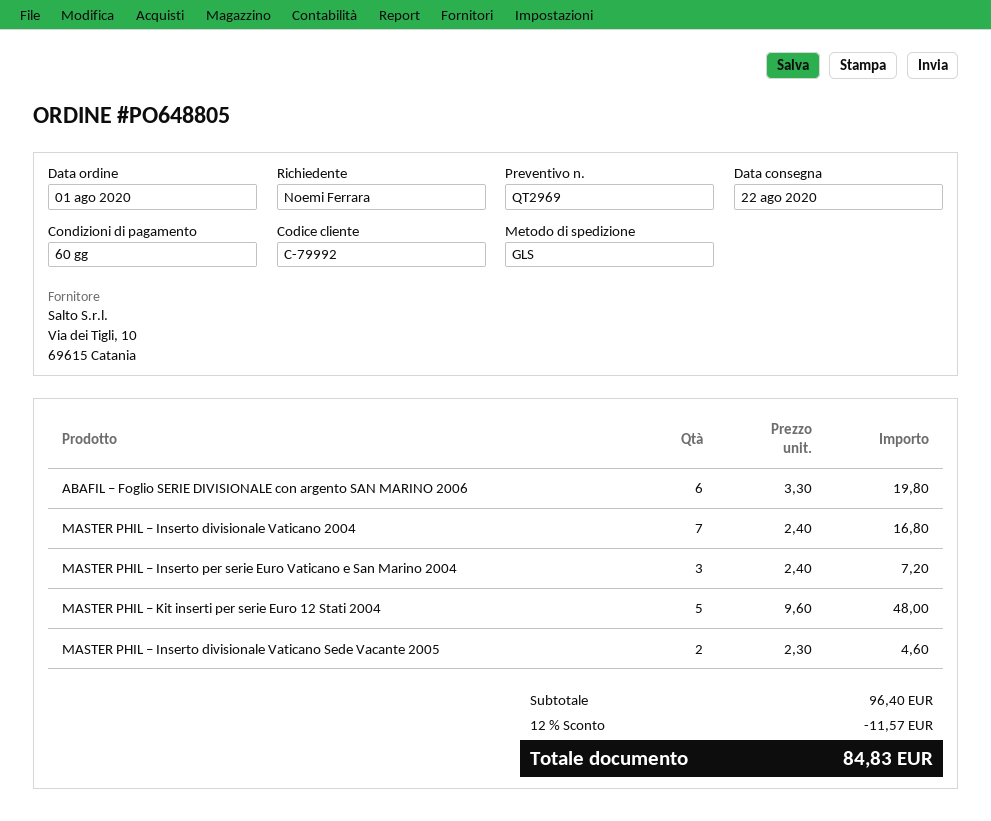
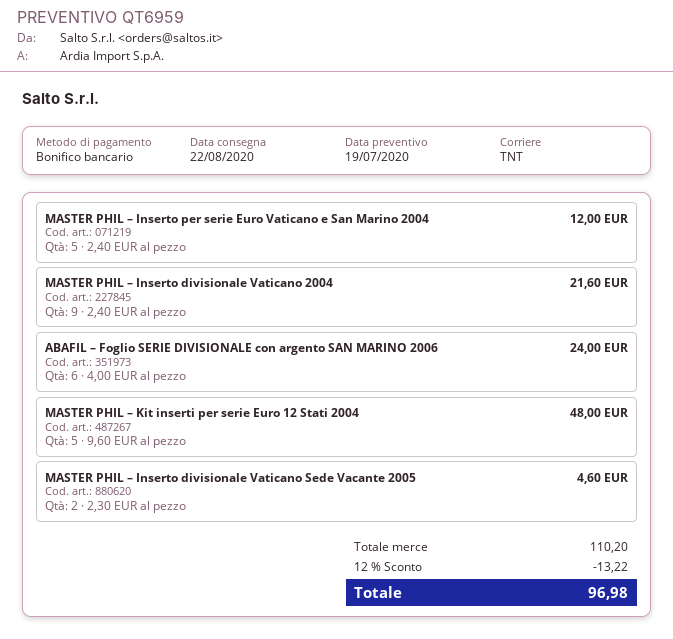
quote number: QT2969 -> QT6959
shipping method: GLS -> TNT
ABAFIL – Foglio SERIE DIVISIONALE con argento SAN MARINO 2006: 6 x 3.30 = 19.80 -> 6 x 4.00 = 24.00
MASTER PHIL – Inserto divisionale Vaticano 2004: 7 x 2.40 = 16.80 -> 9 x 2.40 = 21.60
MASTER PHIL – Inserto per serie Euro Vaticano e San Marino 2004: 3 x 2.40 = 7.20 -> 5 x 2.40 = 12.00
subtotal: 96.40 -> 110.20
discount: 12% = 11.57 -> 12% = 13.22
total: 84.83 -> 96.98

